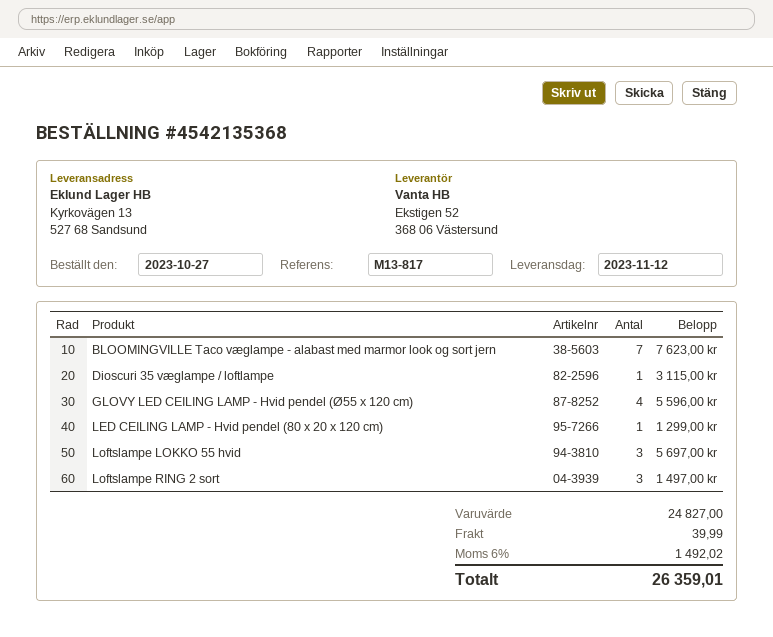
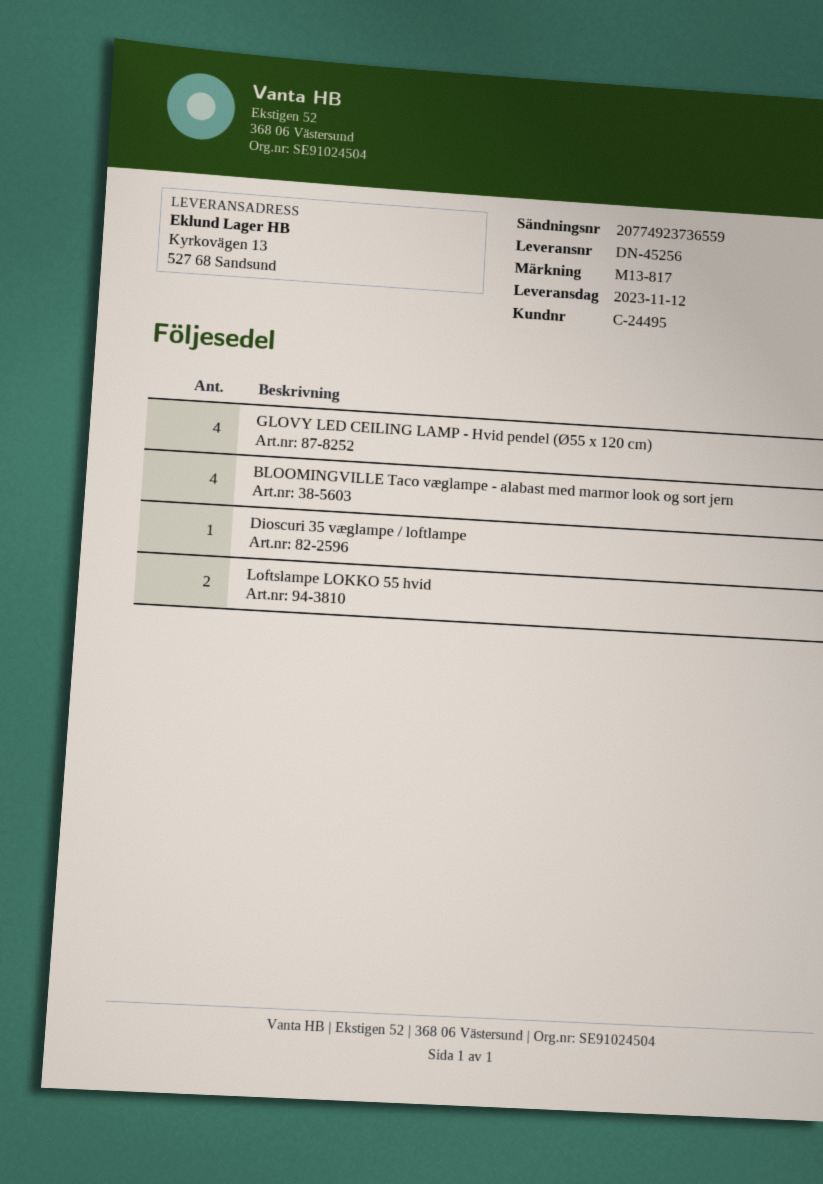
BLOOMINGVILLE Taco væglampe - alabast med marmor look og sort jern: 7 -> 4
LED CEILING LAMP - Hvid pendel (80 x 20 x 120 cm): 1 -> none
Loftslampe LOKKO 55 hvid: 3 -> 2
Loftslampe RING 2 sort: 3 -> none

